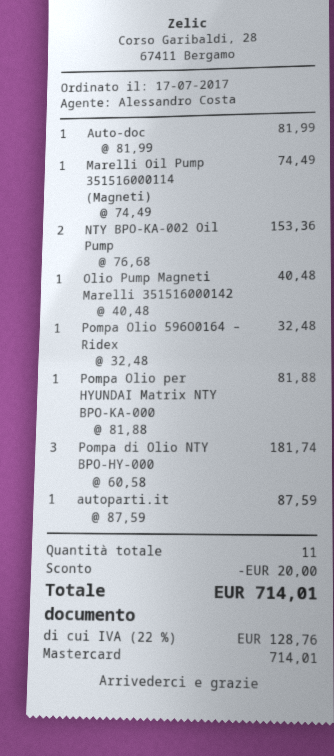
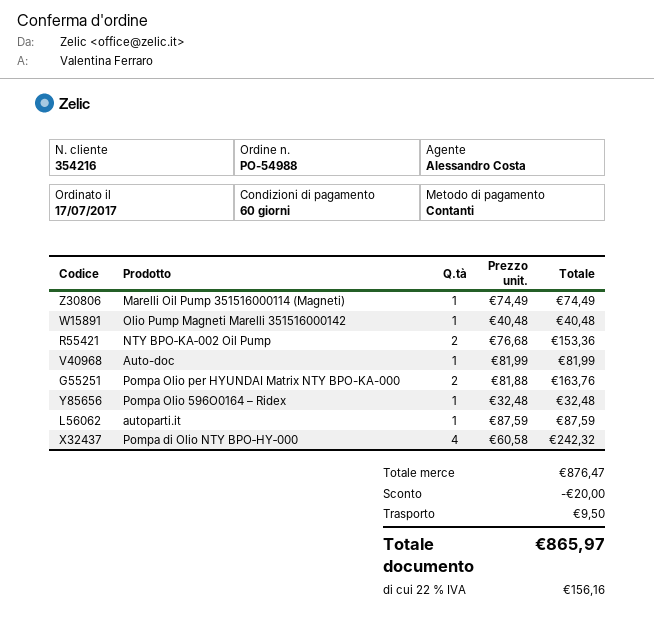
payment method: Mastercard -> cash
Pompa Olio per HYUNDAI Matrix NTY BPO-KA-000: 1 x 81.88 = 81.88 -> 2 x 81.88 = 163.76
Pompa di Olio NTY BPO‑HY‑000: 3 x 60.58 = 181.74 -> 4 x 60.58 = 242.32
shipping: none -> 9.50
tax: 22% = 128.76 -> 22% = 156.16
total: 714.01 -> 865.97

